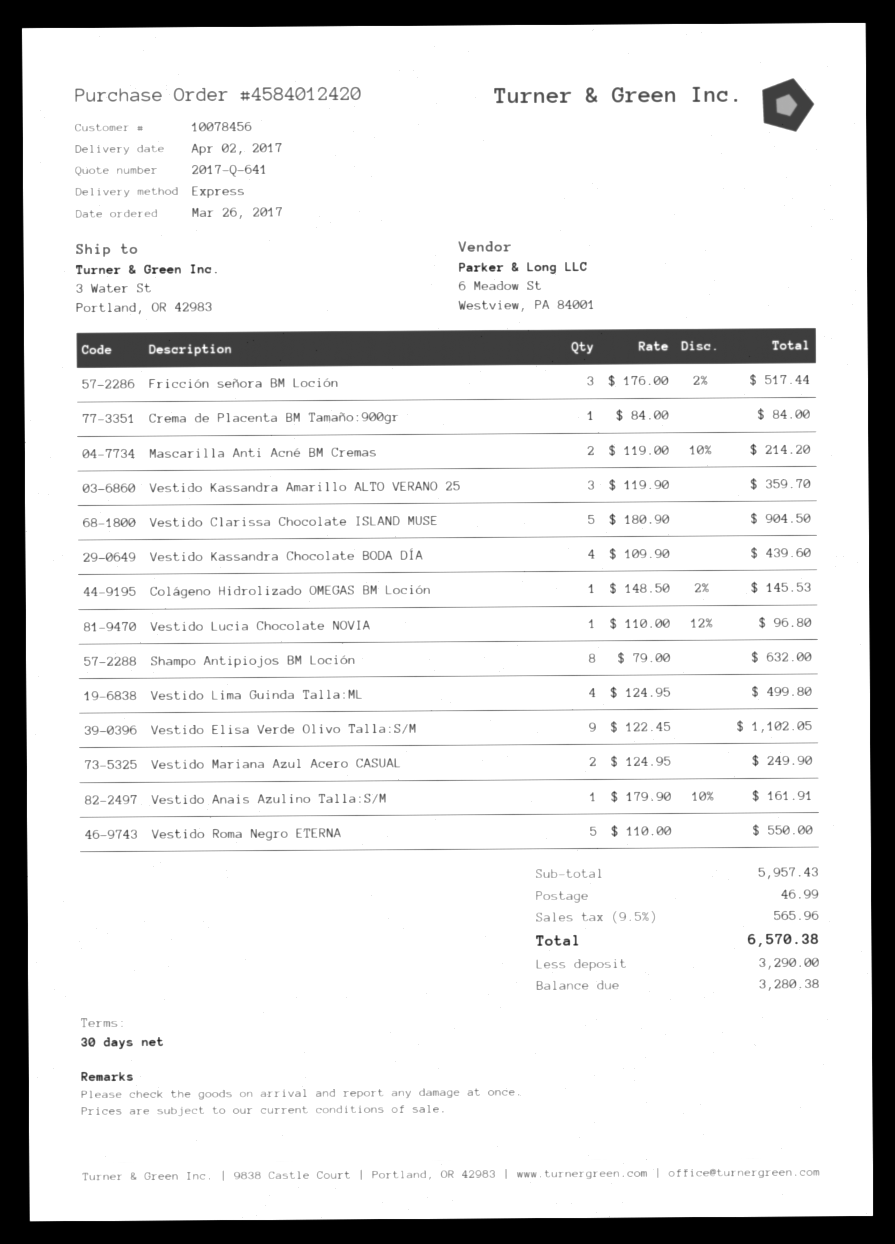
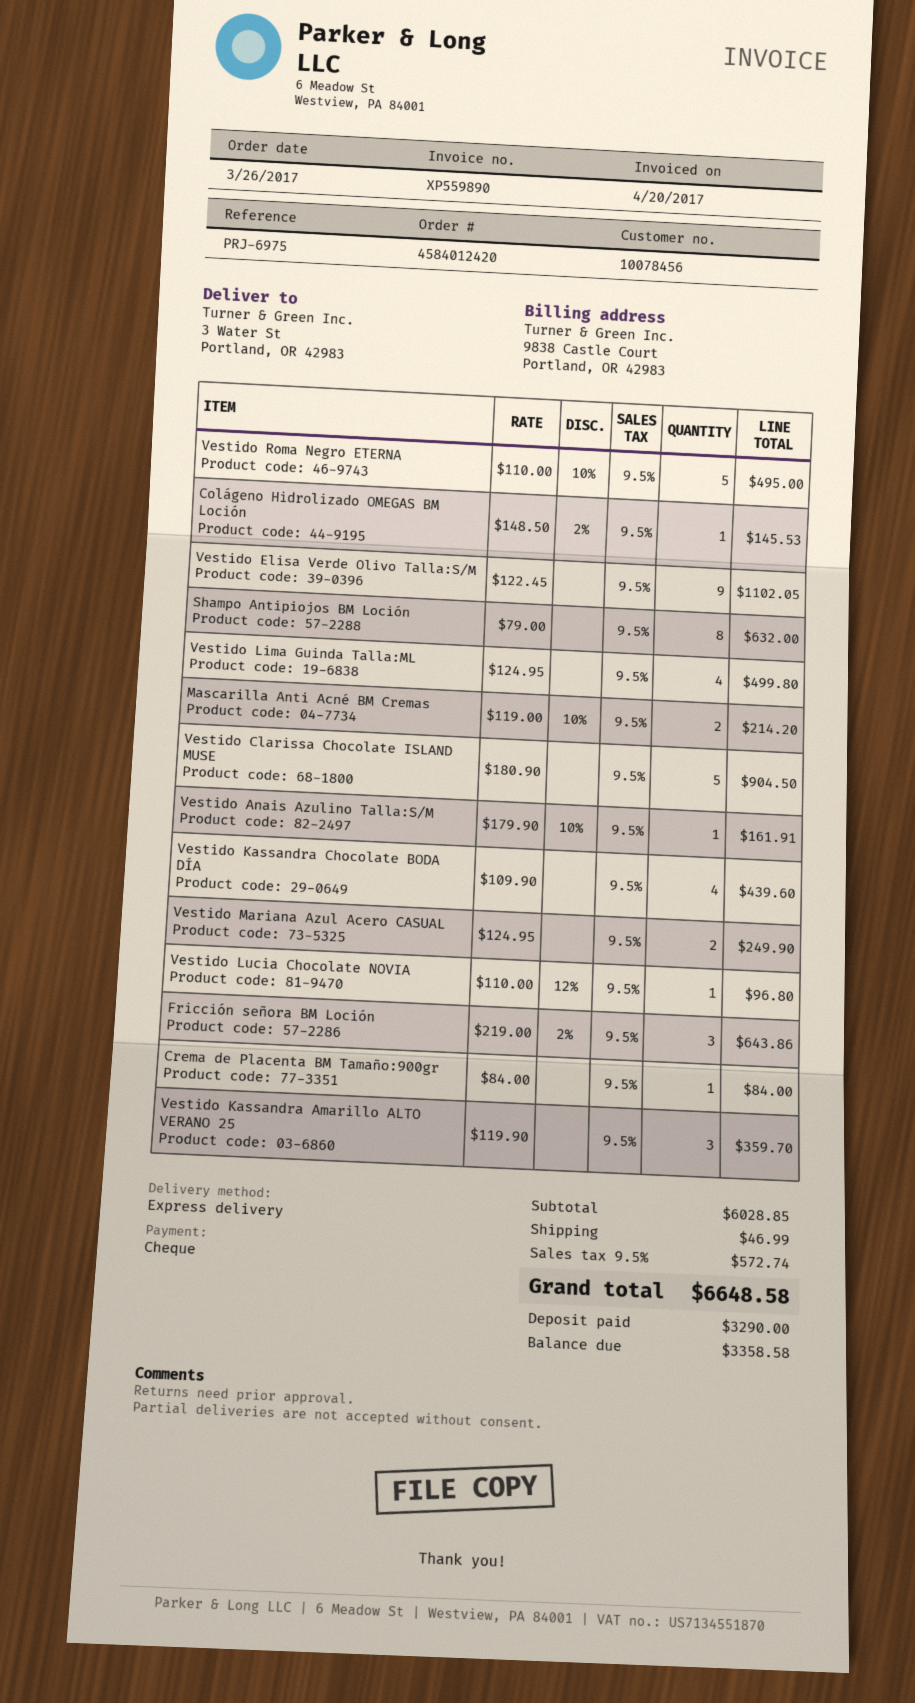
Fricción señora BM Loción: 3 x 176.00 - 2% = 517.44 -> 3 x 219.00 - 2% = 643.86
Vestido Roma Negro ETERNA: 5 x 110.00 = 550.00 -> 5 x 110.00 - 10% = 495.00
subtotal: 5957.43 -> 6028.85
tax: 9.5% = 565.96 -> 9.5% = 572.74
total: 6570.38 -> 6648.58
balance: 3280.38 -> 3358.58

